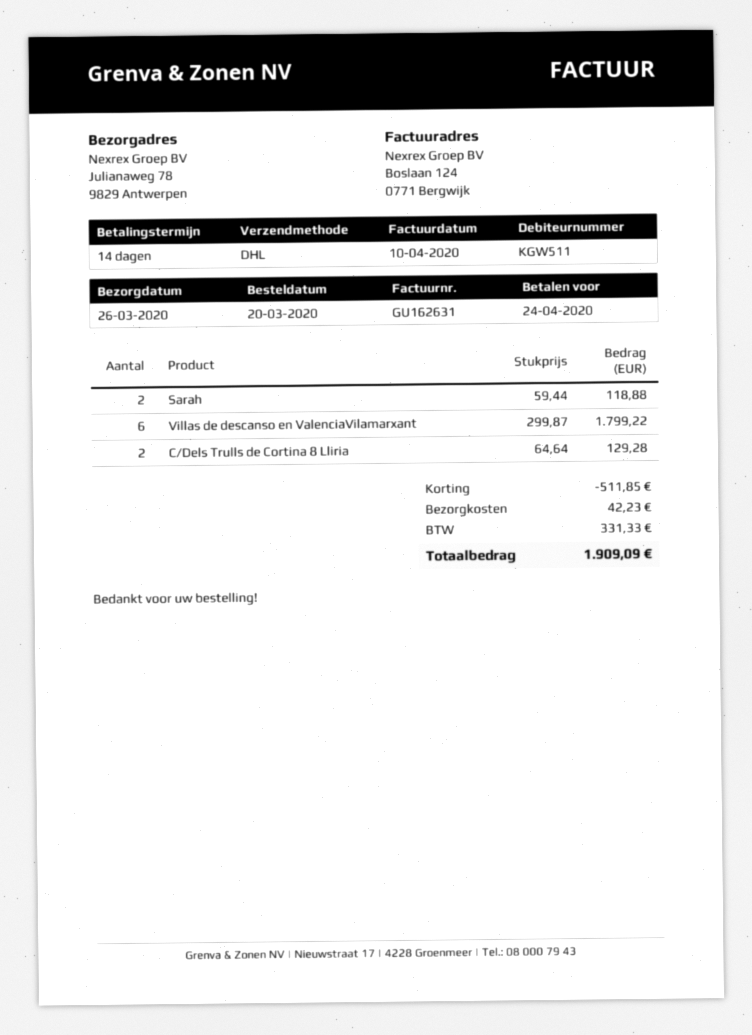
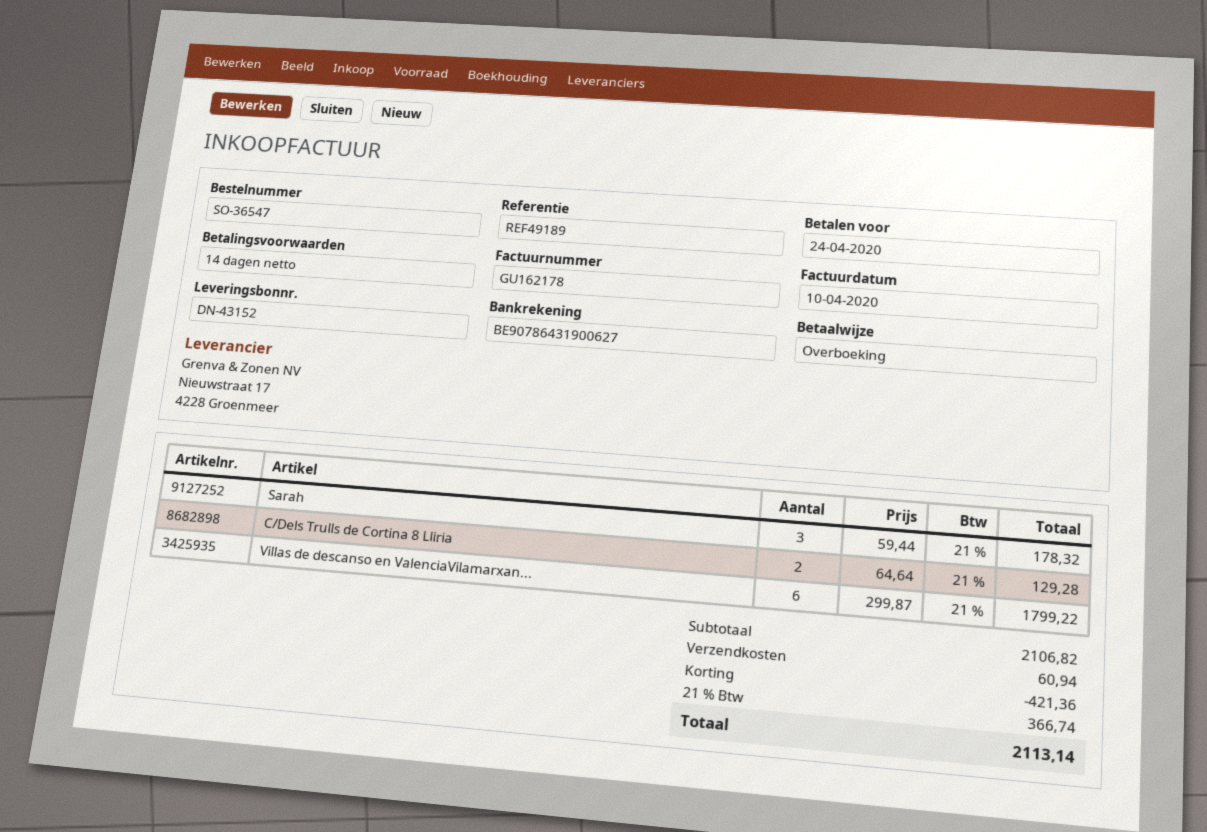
invoice number: GU162631 -> GU162178
Sarah: 2 x 59.44 = 118.88 -> 3 x 59.44 = 178.32
discount: 511.85 -> 421.36
shipping: 42.23 -> 60.94
tax: 331.33 -> 366.74
total: 1909.09 -> 2113.14

